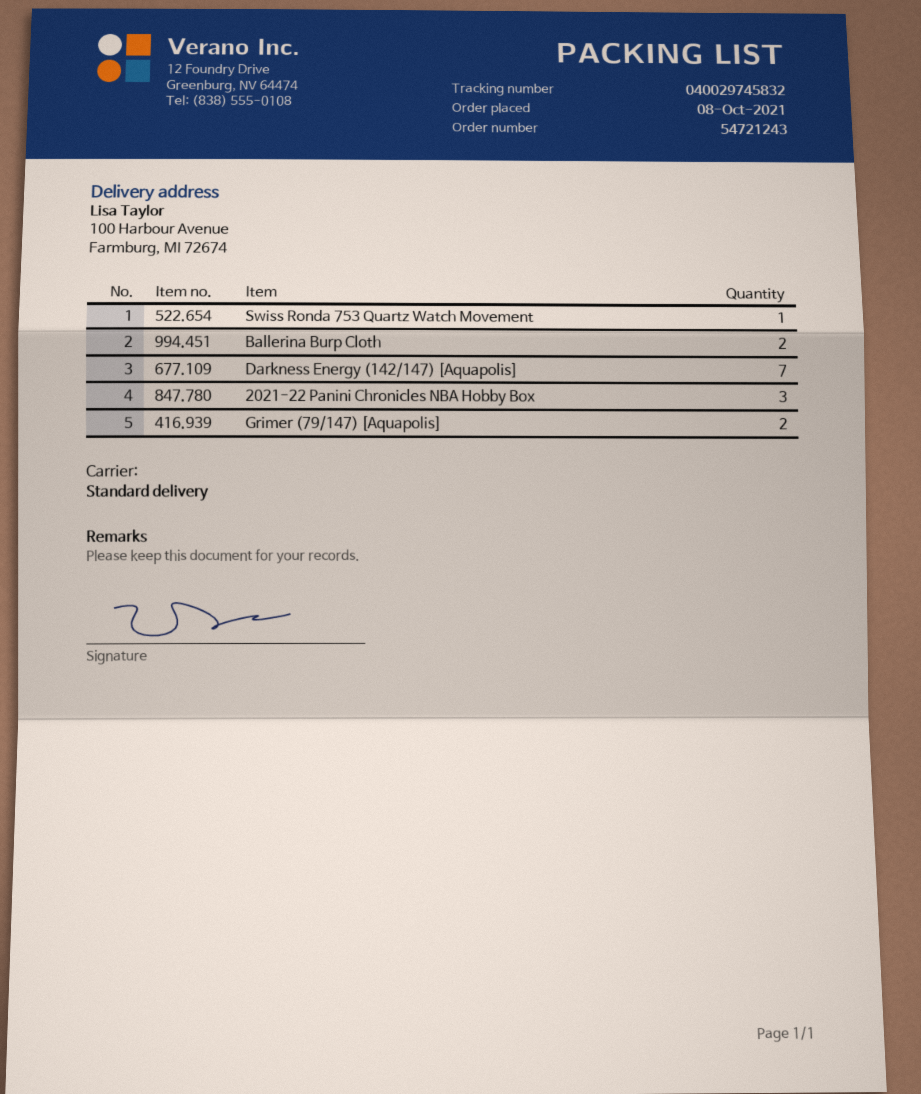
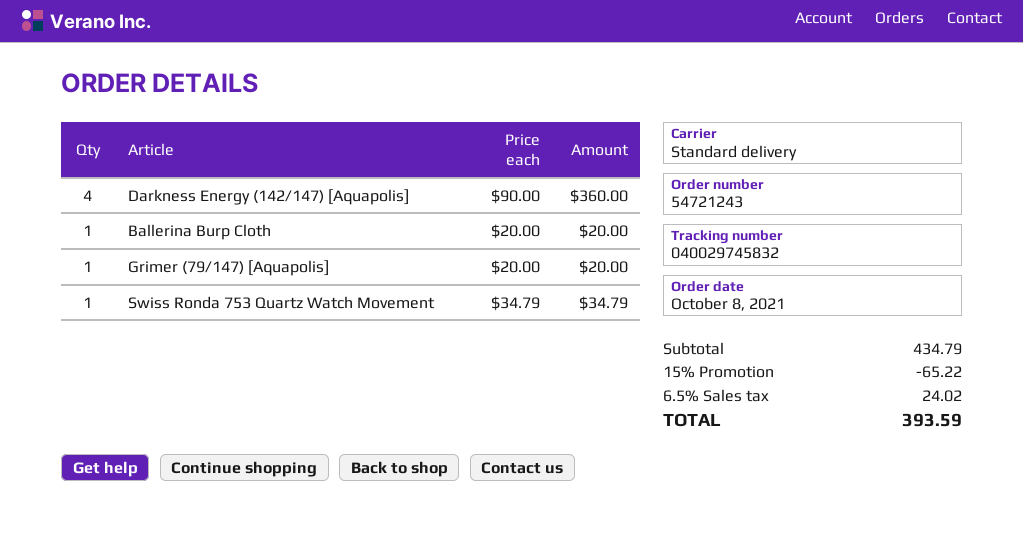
Ballerina Burp Cloth: 2 -> 1
Darkness Energy (142/147) [Aquapolis]: 7 -> 4
2021-22 Panini Chronicles NBA Hobby Box: 3 -> none
Grimer (79/147) [Aquapolis]: 2 -> 1

